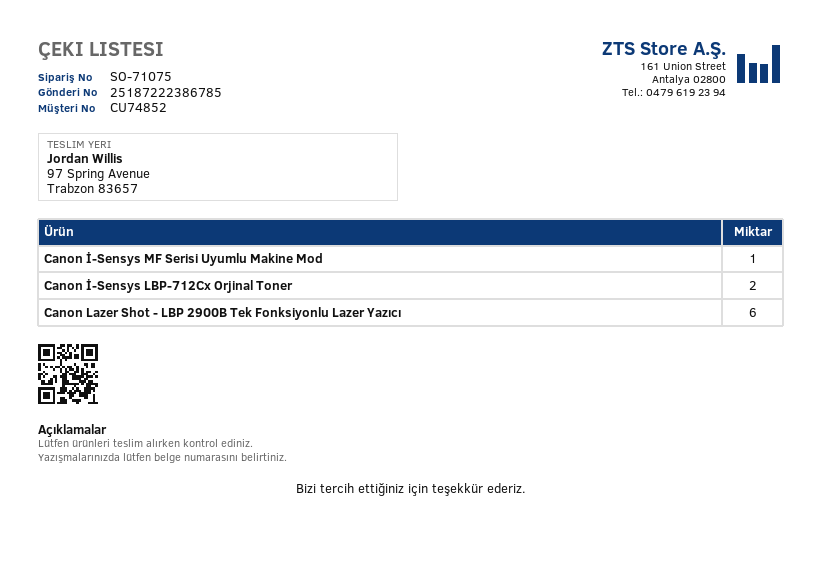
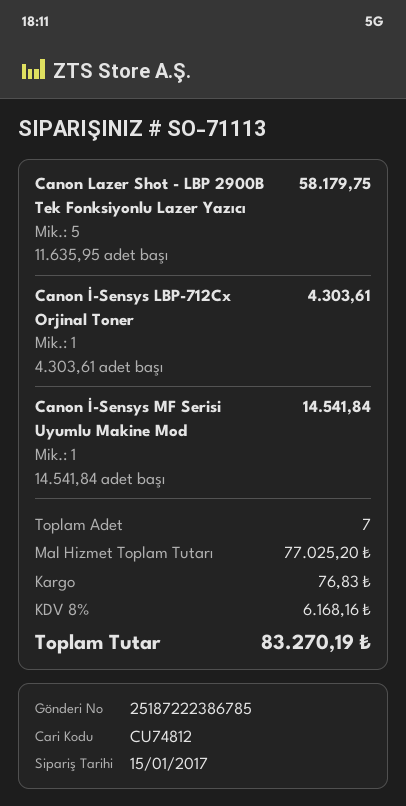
order number: SO-71075 -> SO-71113
customer number: CU74852 -> CU74812
Canon İ-Sensys LBP-712Cx Orjinal Toner: 2 -> 1
Canon Lazer Shot - LBP 2900B Tek Fonksiyonlu Lazer Yazıcı: 6 -> 5

